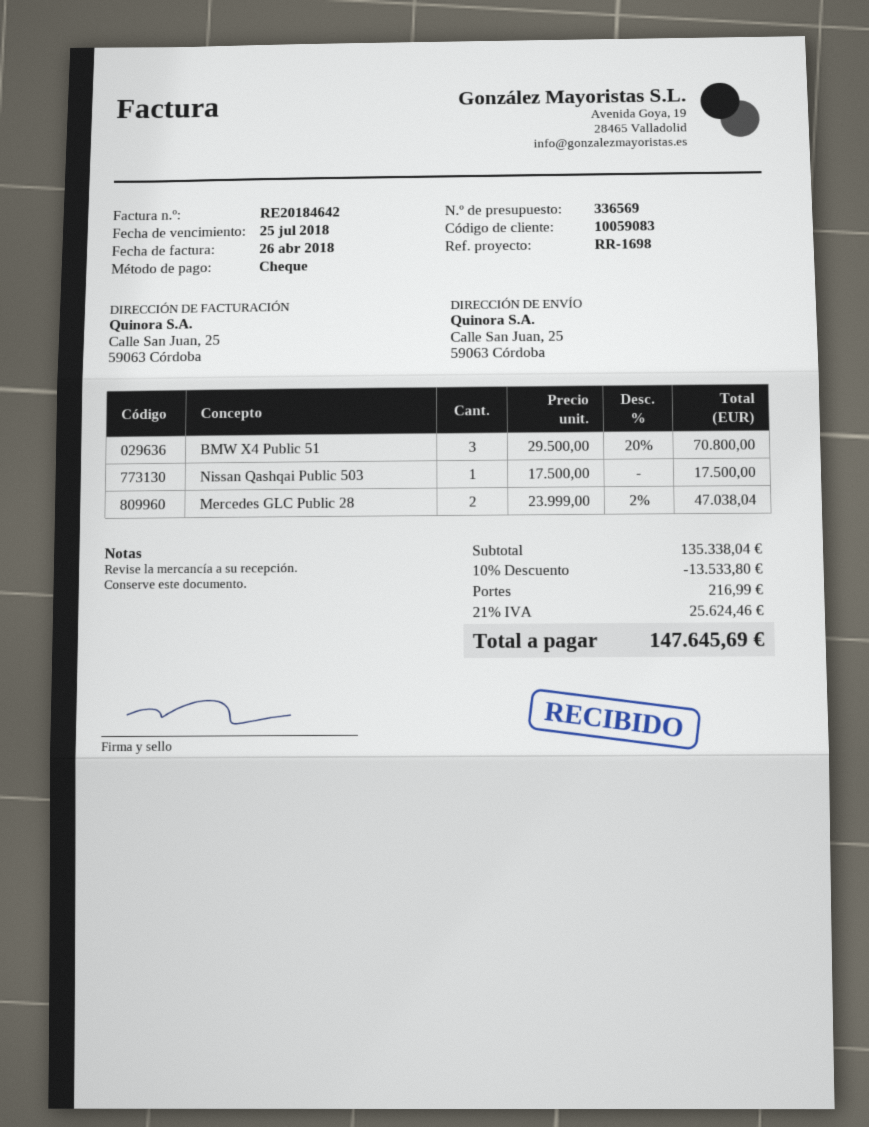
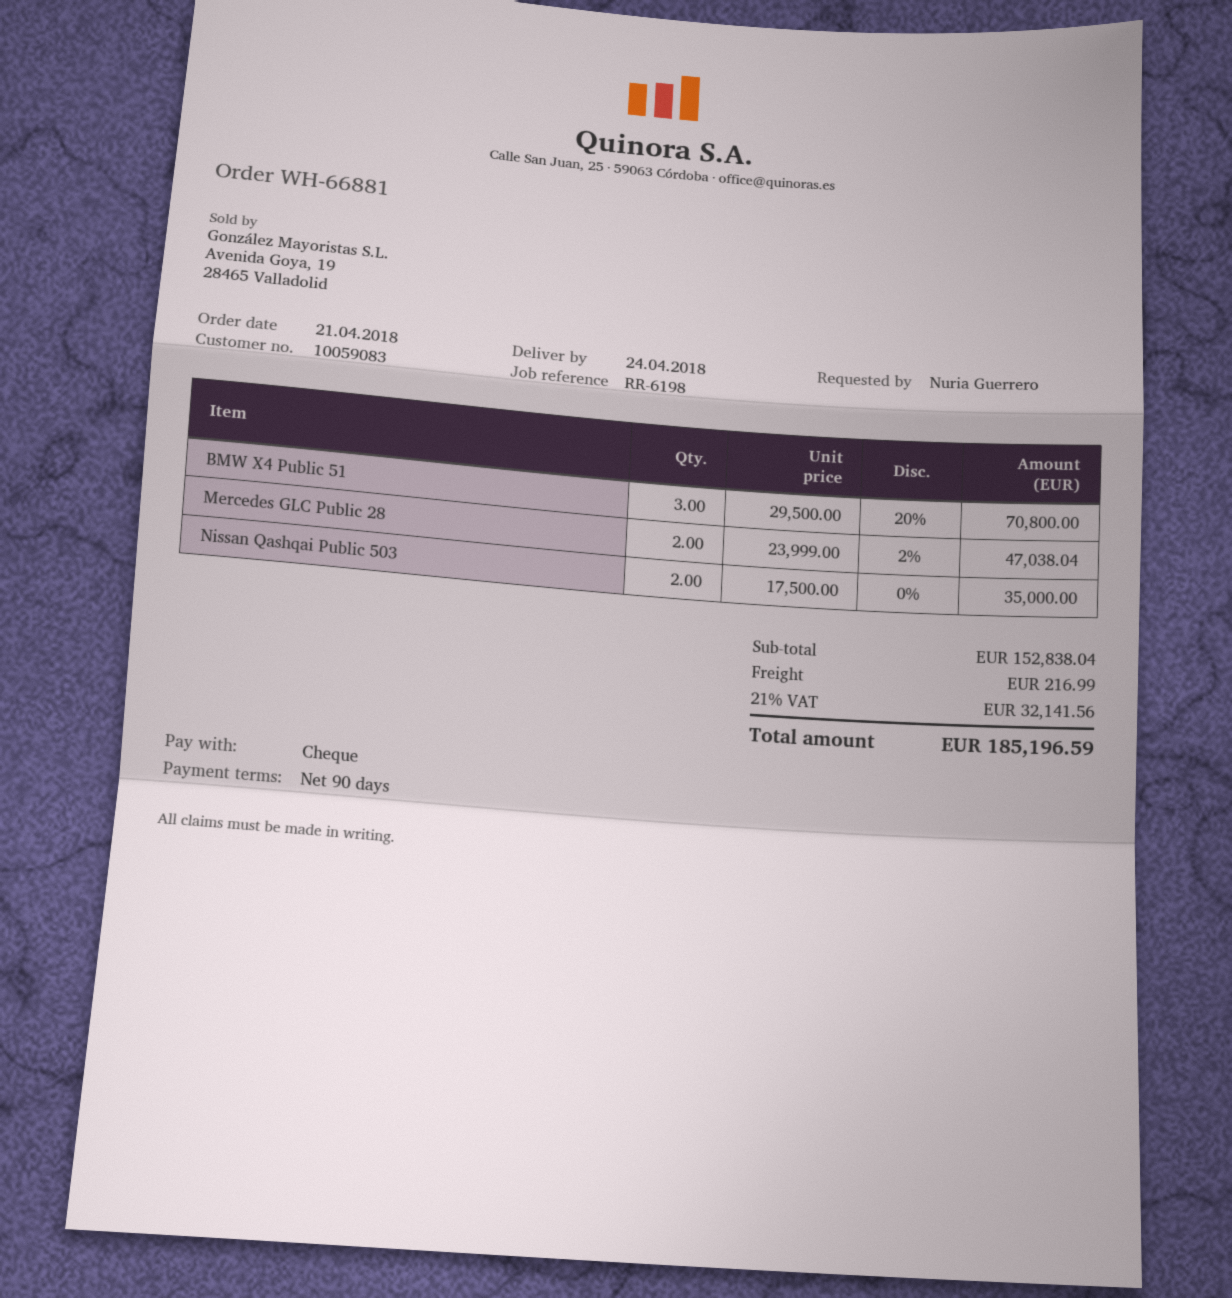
reference: RR-1698 -> RR-6198
Nissan Qashqai Public 503: 1 x 17500.00 = 17500.00 -> 2 x 17500.00 = 35000.00
subtotal: 135338.04 -> 152838.04
discount: 10% = 13533.80 -> none
tax: 21% = 25624.46 -> 21% = 32141.56
total: 147645.69 -> 185196.59

